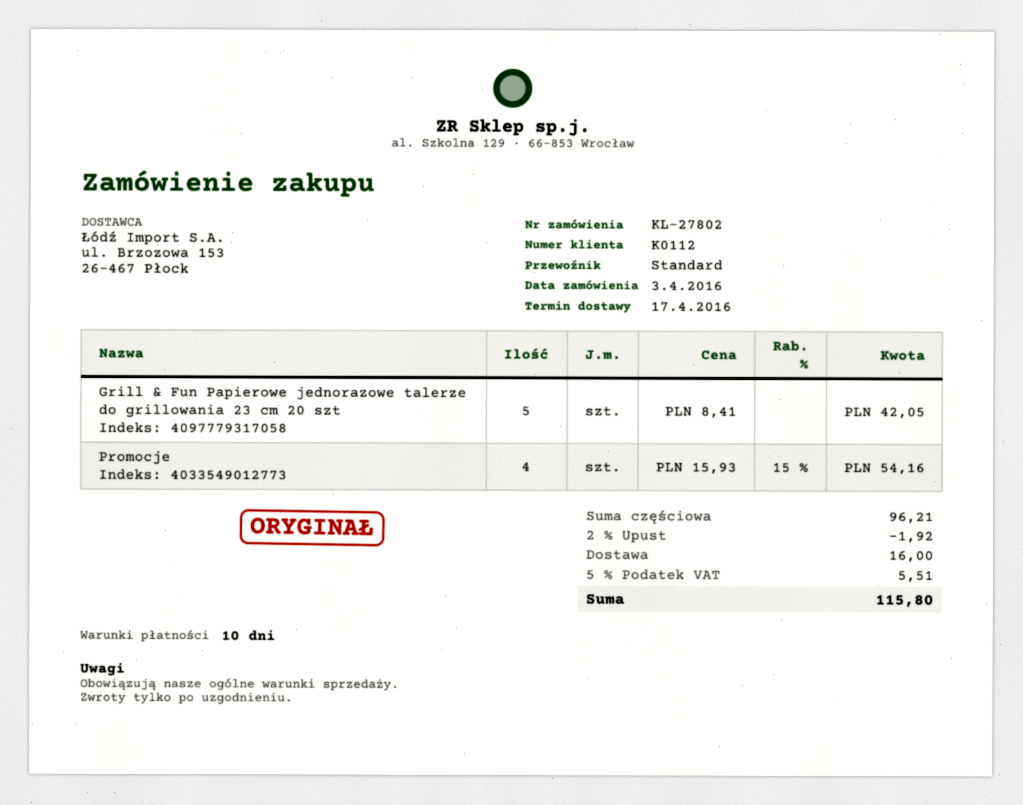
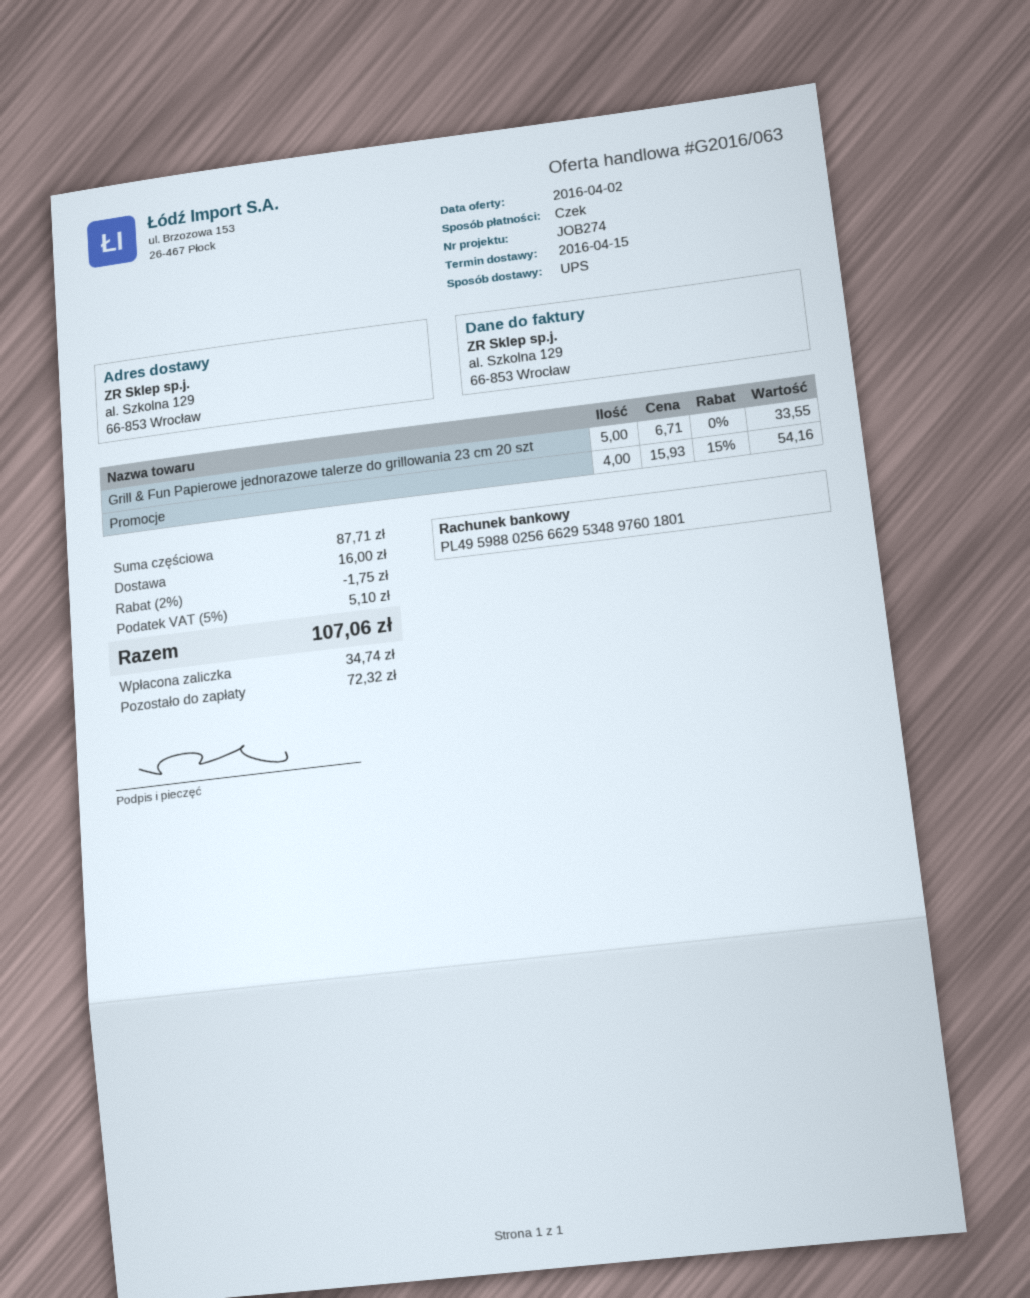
delivery date: 2016-04-17 -> 2016-04-15
shipping method: standard -> UPS
Grill & Fun Papierowe jednorazowe talerze do grillowania 23 cm 20 szt: 5 x 8.41 = 42.05 -> 5 x 6.71 = 33.55
subtotal: 96.21 -> 87.71
discount: 2% = 1.92 -> 2% = 1.75
tax: 5% = 5.51 -> 5% = 5.10
total: 115.80 -> 107.06

